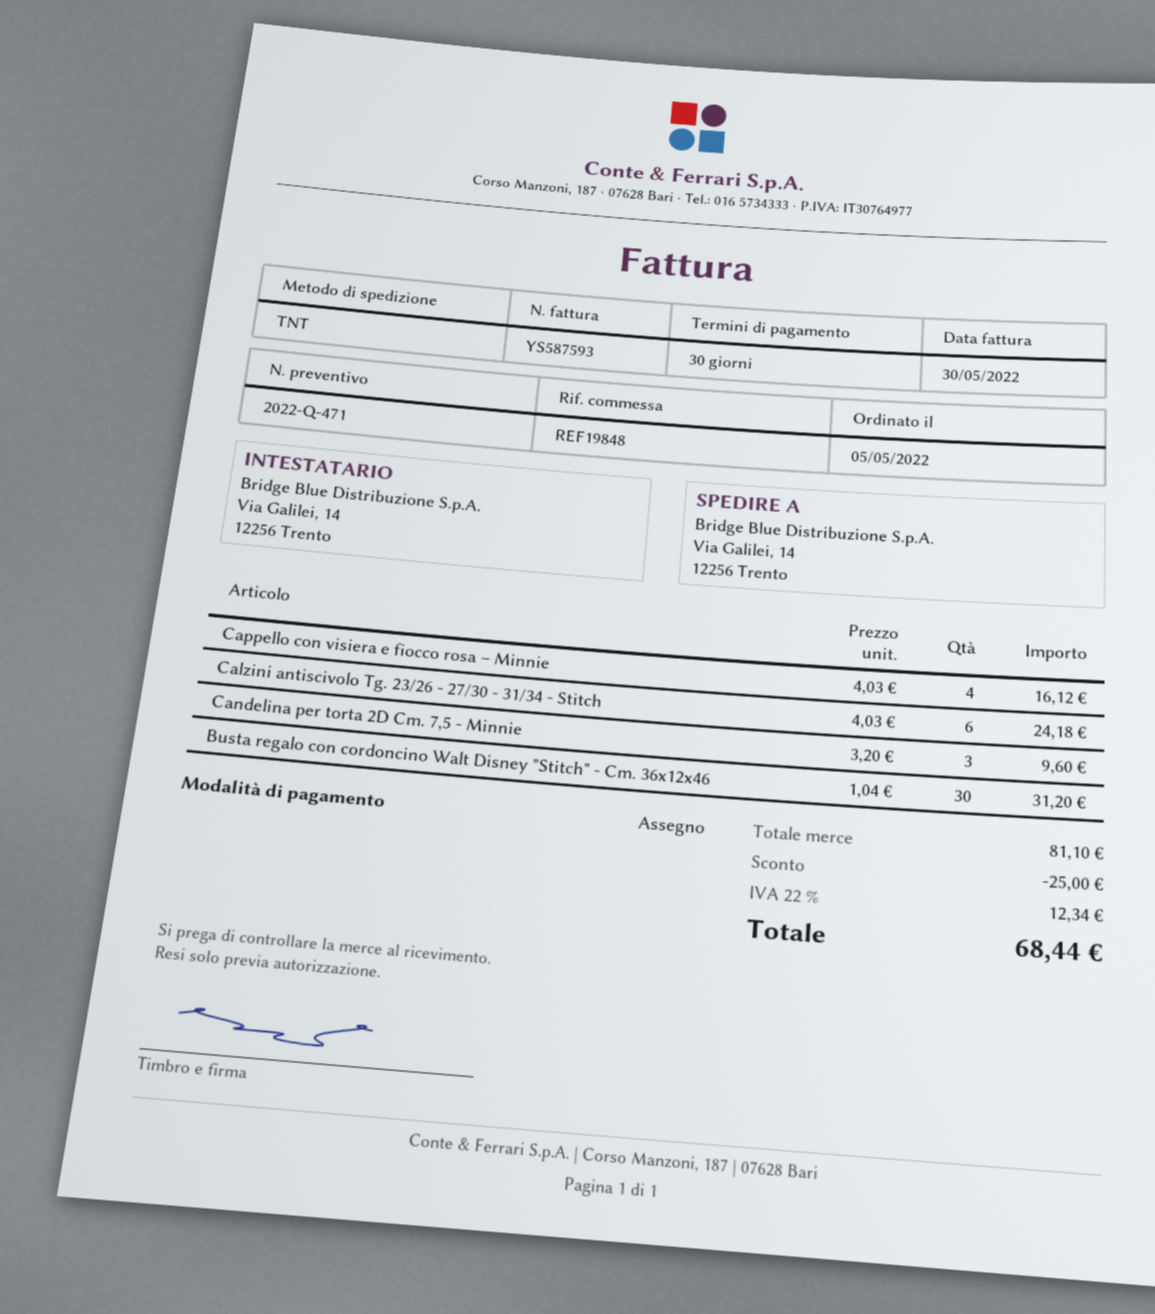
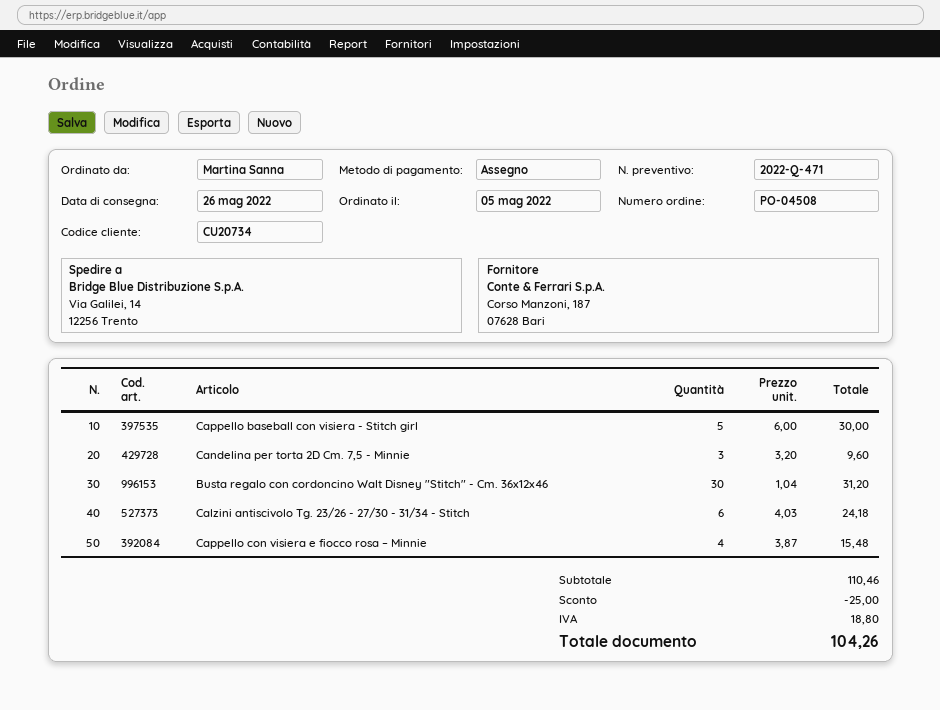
Cappello con visiera e fiocco rosa – Minnie: 4 x 4.03 = 16.12 -> 4 x 3.87 = 15.48
Cappello baseball con visiera - Stitch girl: none -> 5 x 6.00 = 30.00
subtotal: 81.10 -> 110.46
tax: 12.34 -> 18.80
total: 68.44 -> 104.26

